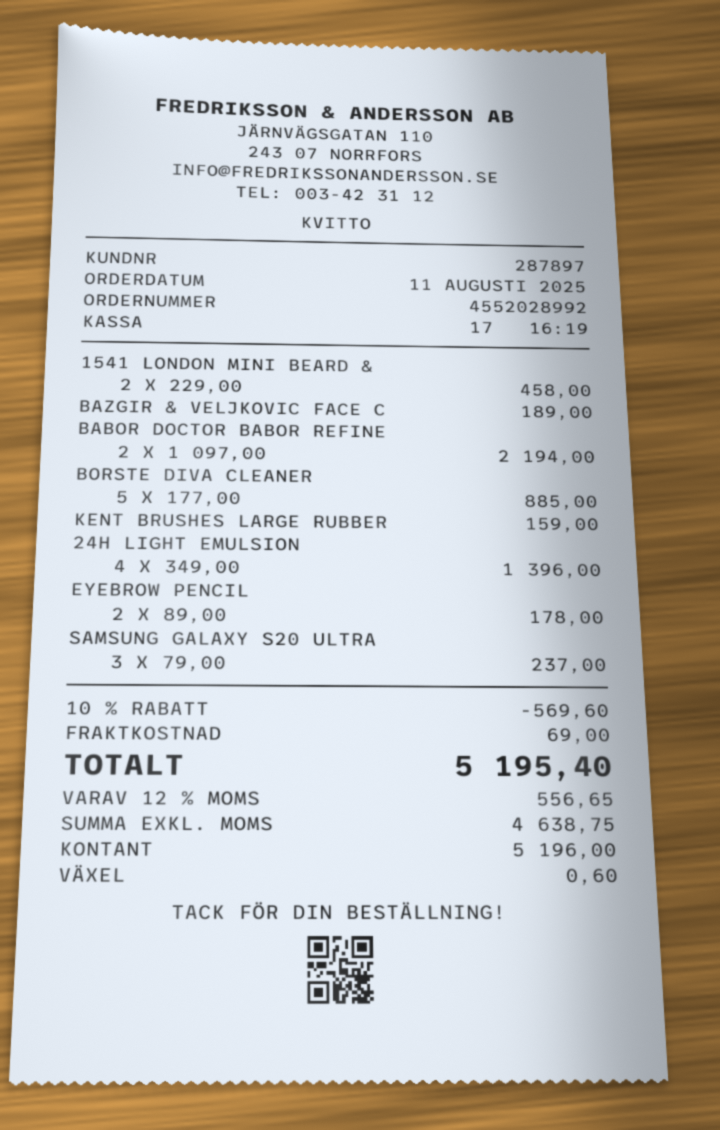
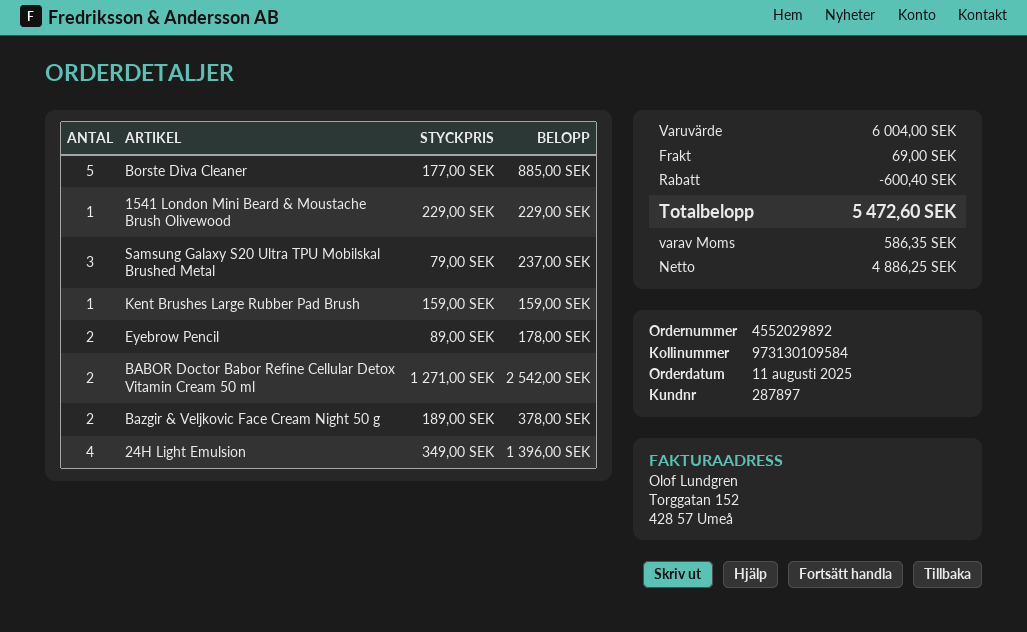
order number: 4552028992 -> 4552029892
1541 LONDON MINI BEARD &: 2 x 229.00 = 458.00 -> 1 x 229.00 = 229.00
BAZGIR & VELJKOVIC FACE C: 1 x 189.00 = 189.00 -> 2 x 189.00 = 378.00
BABOR DOCTOR BABOR REFINE: 2 x 1097.00 = 2194.00 -> 2 x 1271.00 = 2542.00
discount: 569.60 -> 600.40
net: 4638.75 -> 4886.25
tax: 556.65 -> 586.35
total: 5195.40 -> 5472.60

